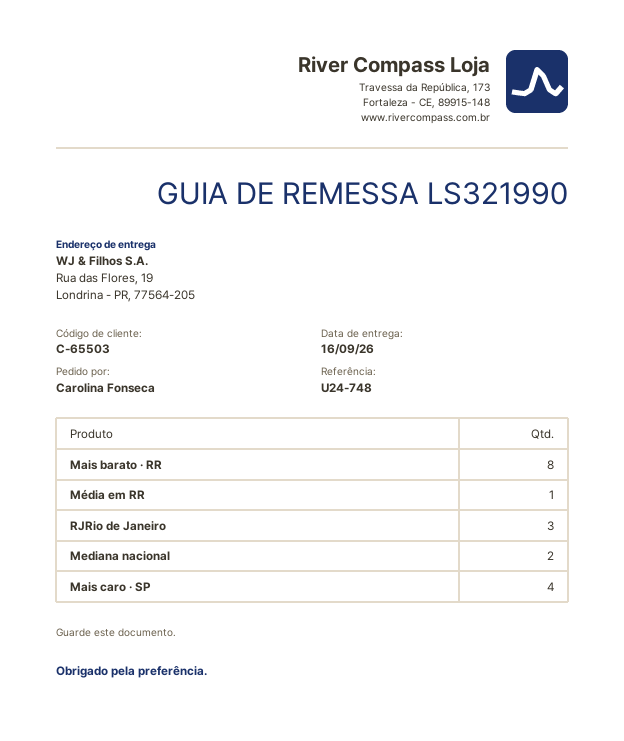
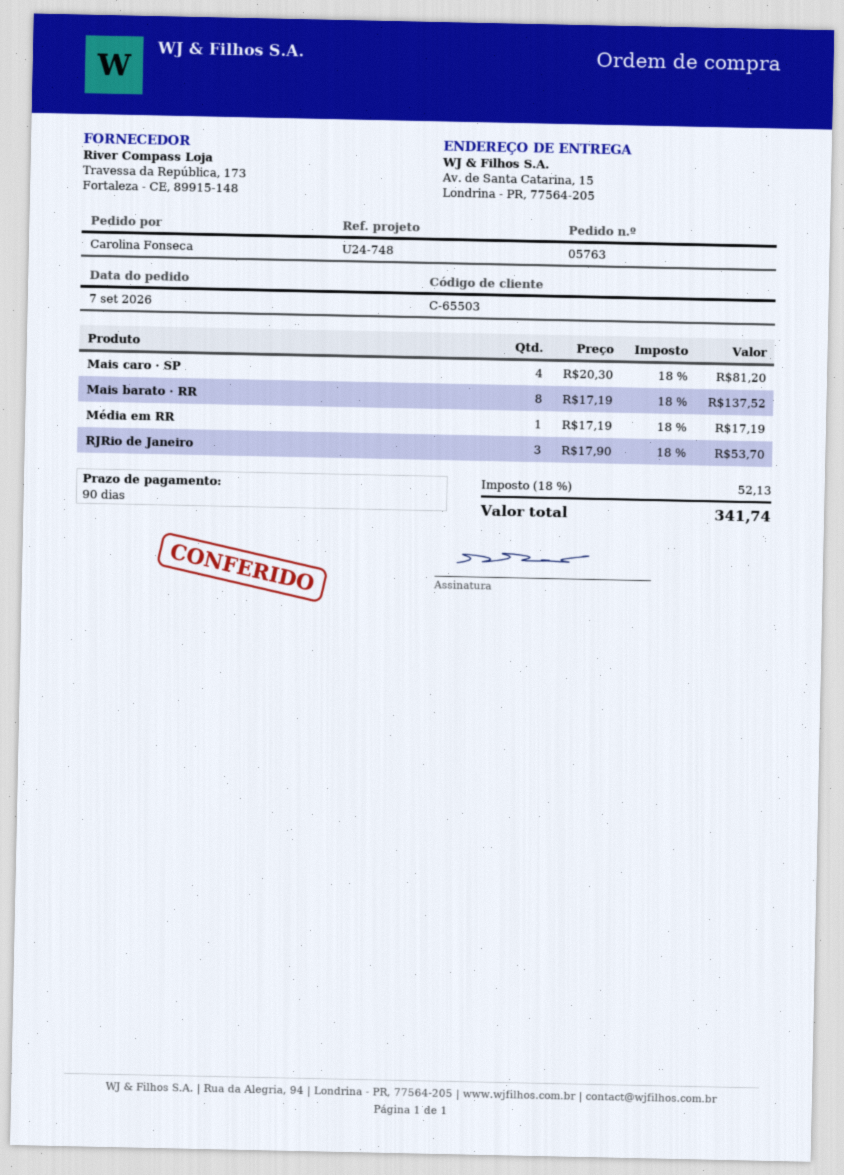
ship to: Rua das Flores, 19, Londrina - PR, 77564-205 -> Av. de Santa Catarina, 15, Londrina - PR, 77564-205
Mediana nacional: 2 -> none

